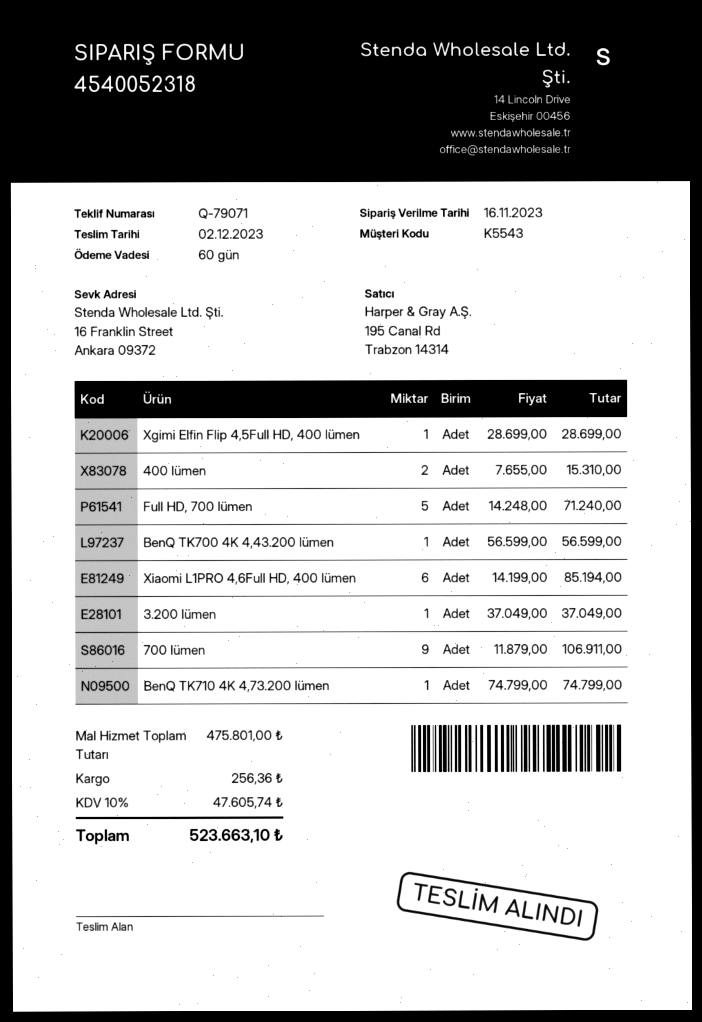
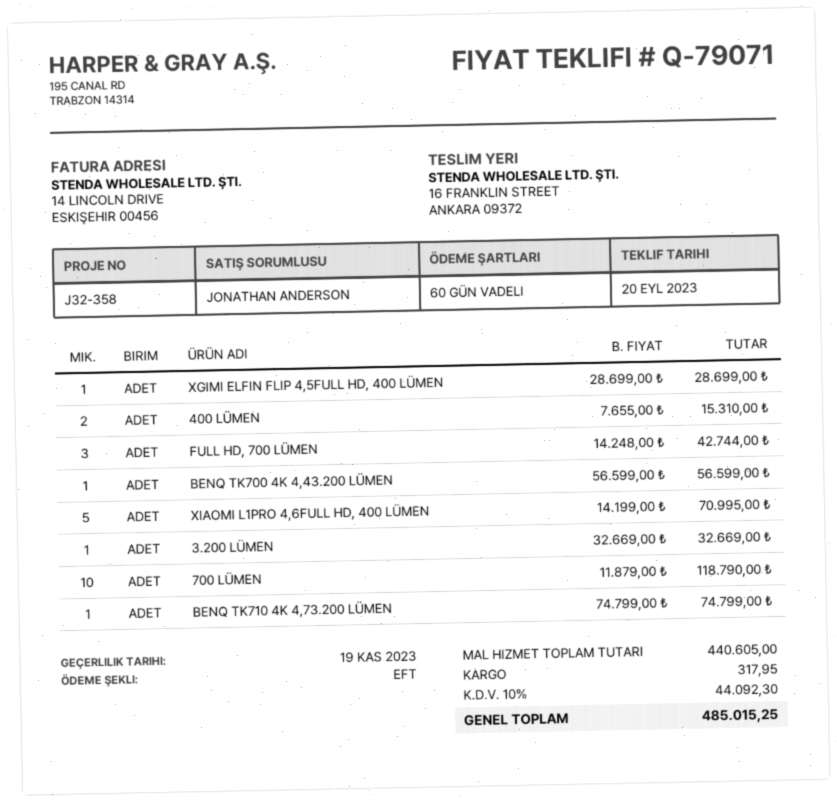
Full HD, 700 lümen: 5 x 14248.00 = 71240.00 -> 3 x 14248.00 = 42744.00
Xiaomi L1PRO 4,6Full HD, 400 lümen: 6 x 14199.00 = 85194.00 -> 5 x 14199.00 = 70995.00
3.200 lümen: 1 x 37049.00 = 37049.00 -> 1 x 32669.00 = 32669.00
700 lümen: 9 x 11879.00 = 106911.00 -> 10 x 11879.00 = 118790.00
subtotal: 475801.00 -> 440605.00
shipping: 256.36 -> 317.95
tax: 10% = 47605.74 -> 10% = 44092.30
total: 523663.10 -> 485015.25

